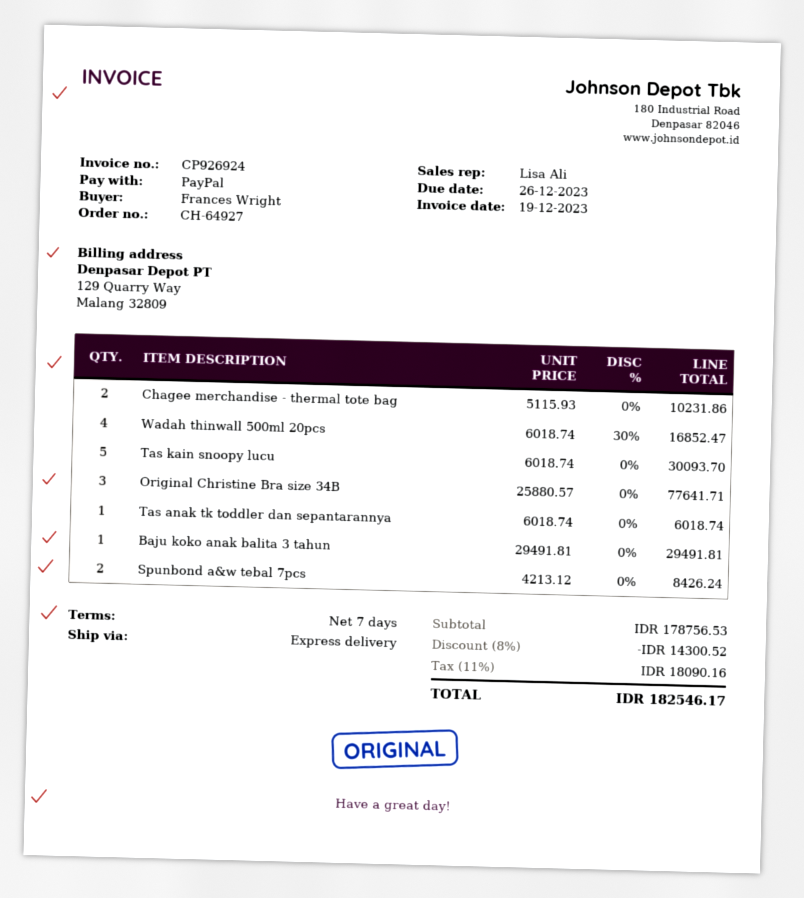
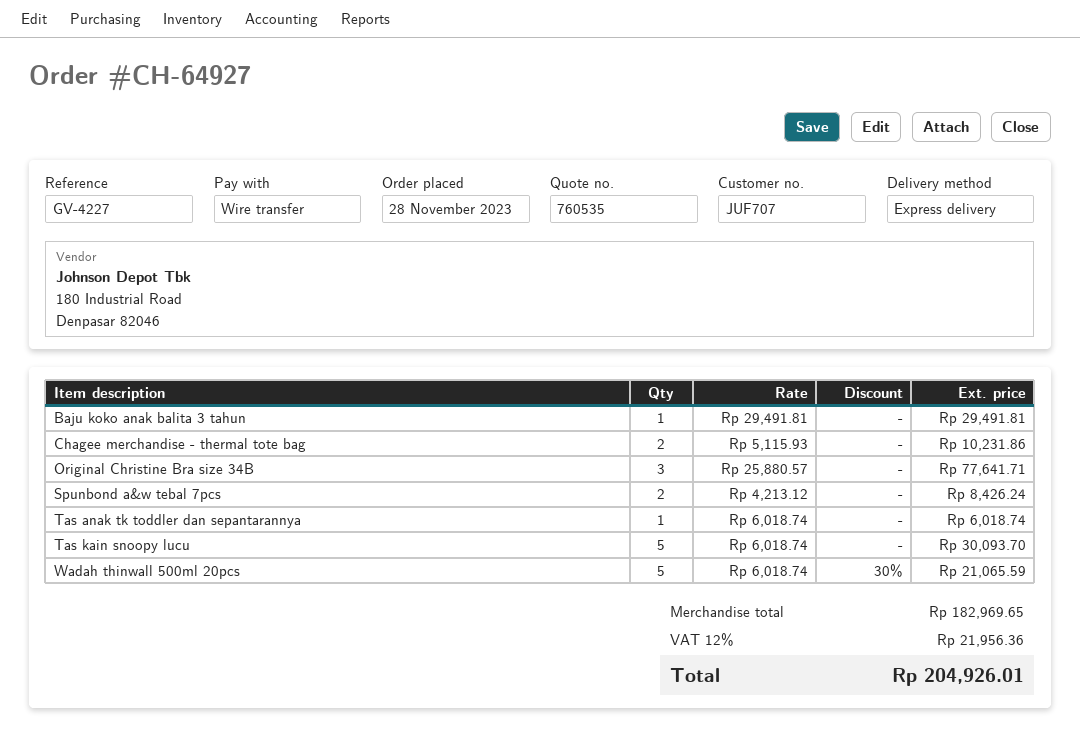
payment method: PayPal -> bank transfer
Wadah thinwall 500ml 20pcs: 4 x 6018.74 - 30% = 16852.47 -> 5 x 6018.74 - 30% = 21065.59
subtotal: 178756.53 -> 182969.65
discount: 8% = 14300.52 -> none
tax: 11% = 18090.16 -> 12% = 21956.36
total: 182546.17 -> 204926.01

